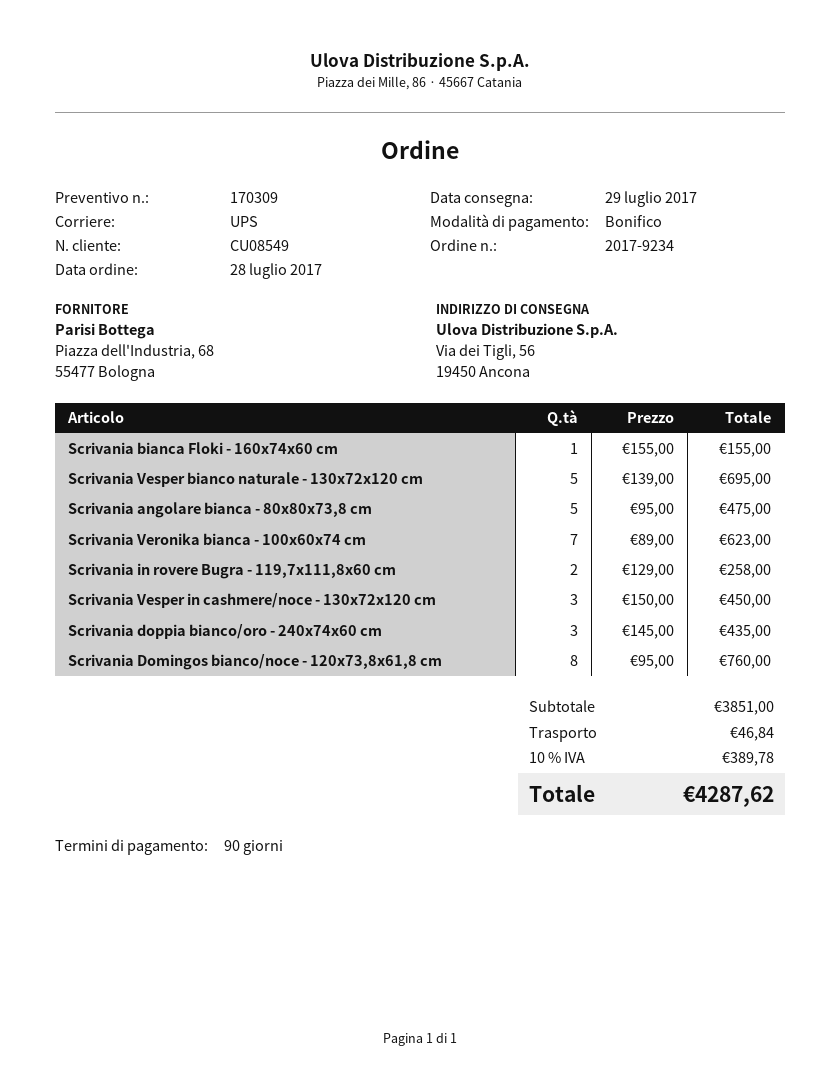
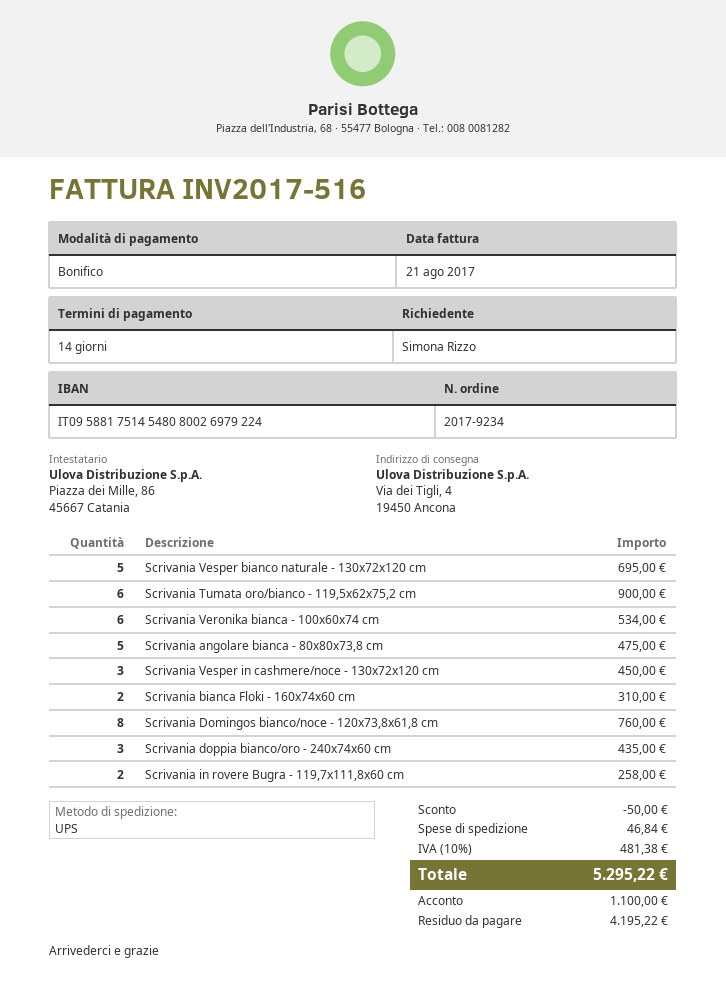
payment terms: 90 days -> 14 days
ship to: Via dei Tigli, 56, 19450 Ancona -> Via dei Tigli, 4, 19450 Ancona
Scrivania bianca Floki - 160x74x60 cm: 1 for 155.00 -> 2 for 310.00
Scrivania Veronika bianca - 100x60x74 cm: 7 for 623.00 -> 6 for 534.00
Scrivania Tumata oro/bianco - 119,5x62x75,2 cm: none -> 6 for 900.00
discount: none -> 50.00
tax: 10% = 389.78 -> 10% = 481.38
total: 4287.62 -> 5295.22

